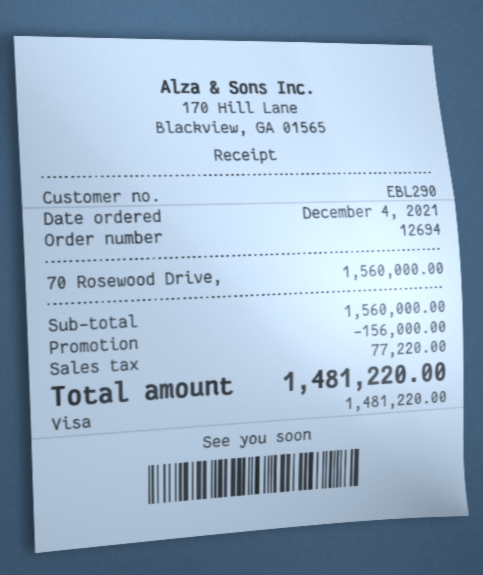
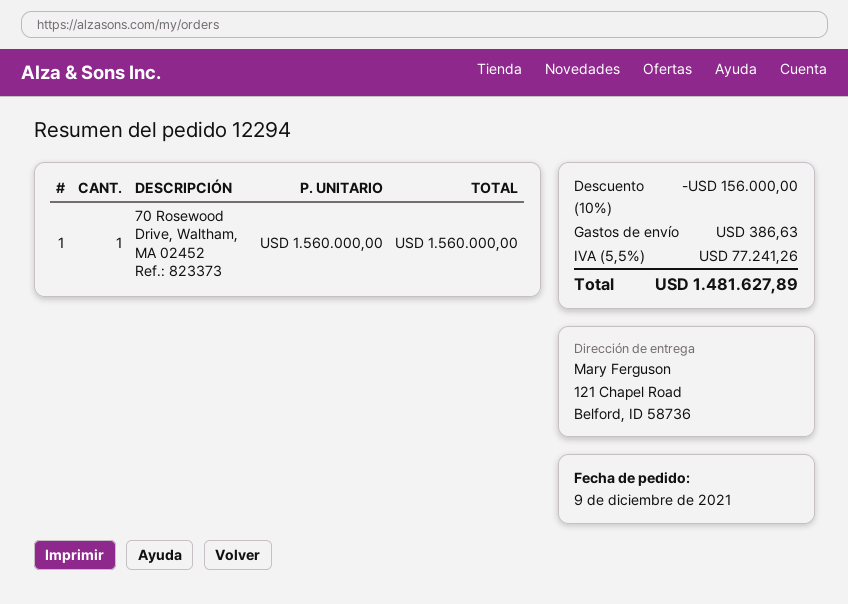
order number: 12694 -> 12294
order date: 2021-12-04 -> 2021-12-09
shipping: none -> 386.63
tax: 77220.00 -> 77241.26
total: 1481220.00 -> 1481627.89

